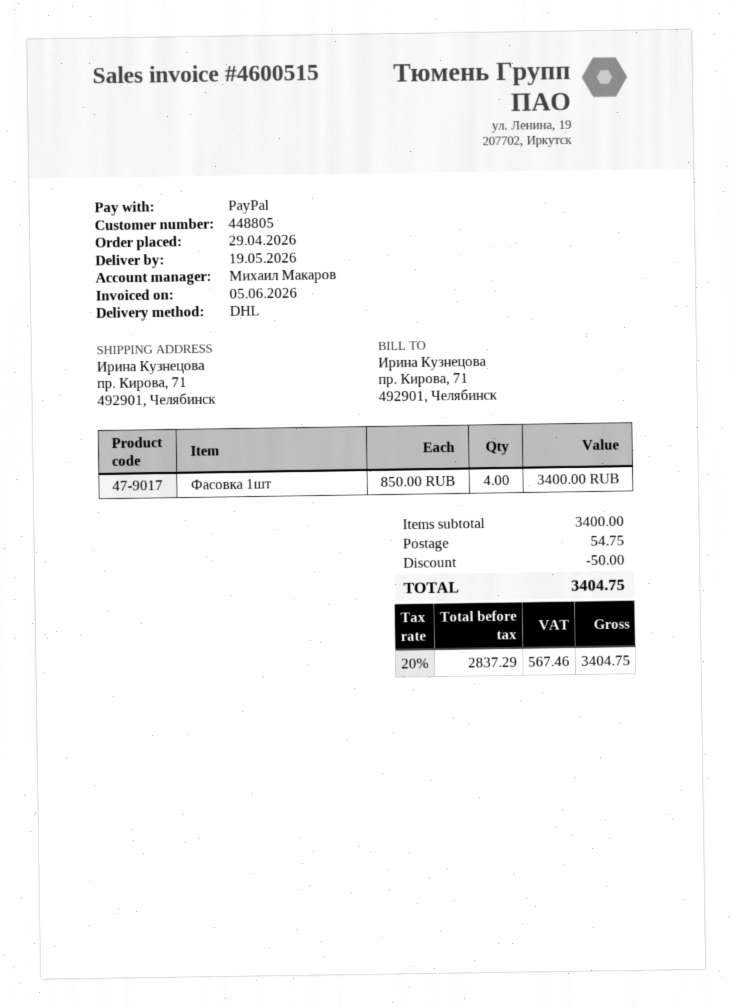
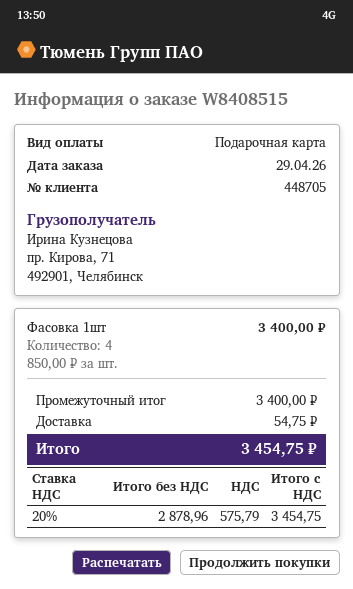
customer number: 448805 -> 448705
payment method: PayPal -> gift card
discount: 50.00 -> none
net: 2837.29 -> 2878.96
tax: 20% = 567.46 -> 20% = 575.79
total: 3404.75 -> 3454.75

